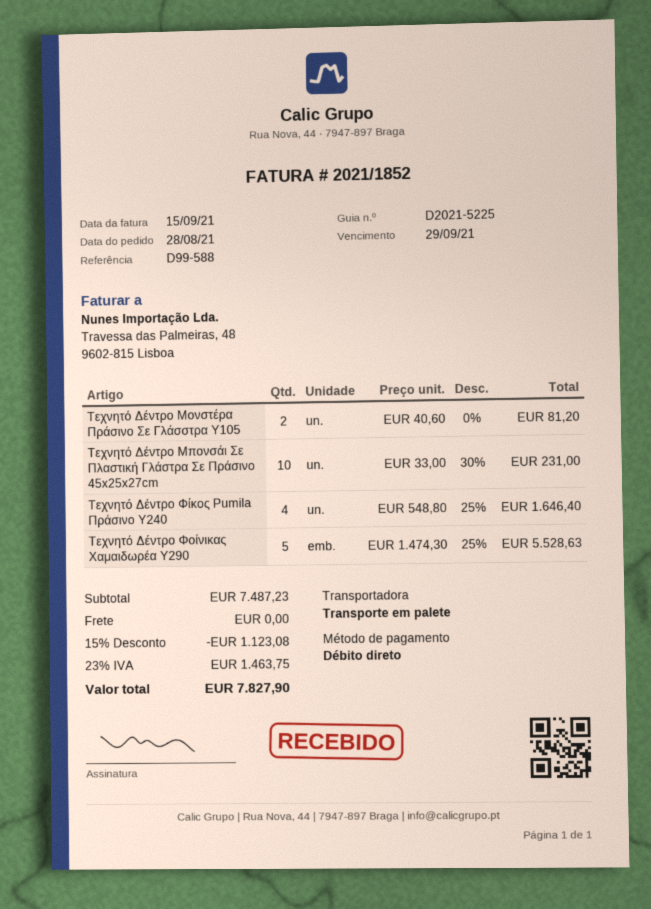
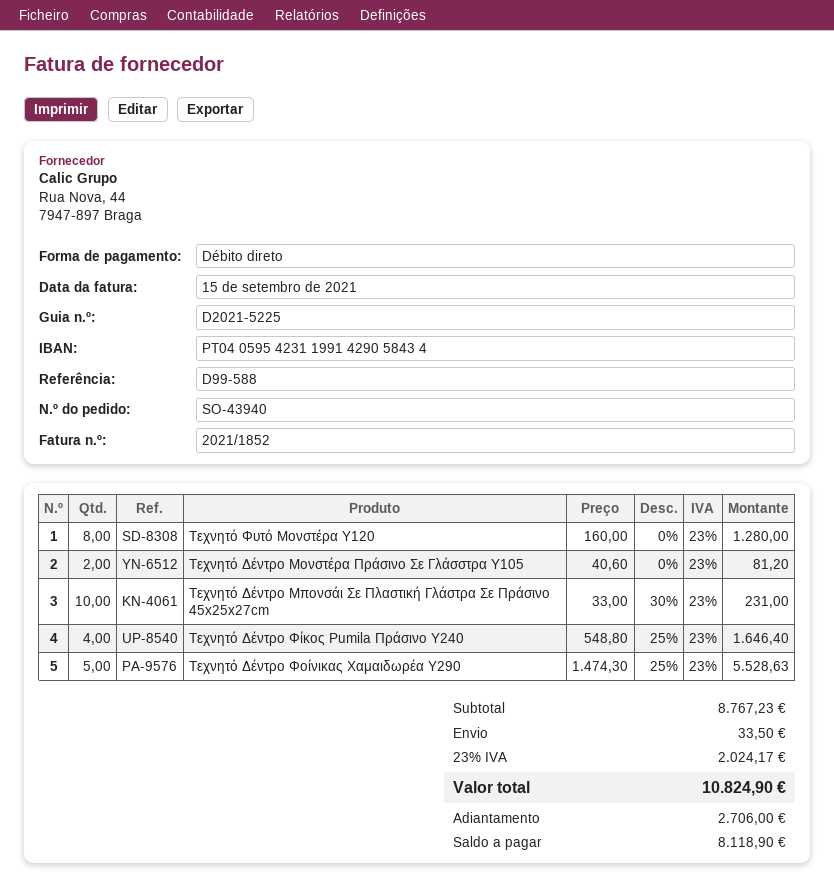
Τεχνητό Φυτό Μονστέρα Υ120: none -> 8 x 160.00 = 1280.00
subtotal: 7487.23 -> 8767.23
discount: 15% = 1123.08 -> none
shipping: 0.00 -> 33.50
tax: 23% = 1463.75 -> 23% = 2024.17
total: 7827.90 -> 10824.90

